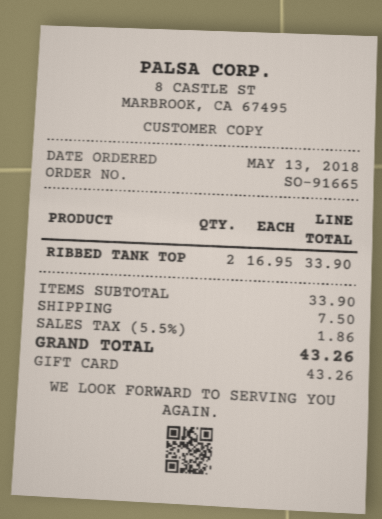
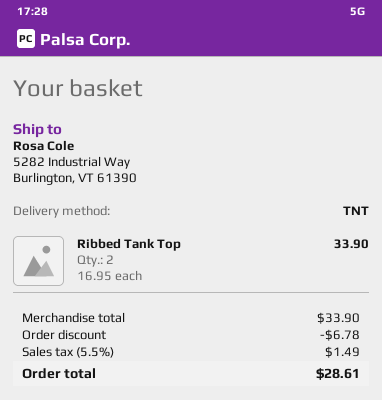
discount: none -> 6.78
shipping: 7.50 -> none
tax: 5.5% = 1.86 -> 5.5% = 1.49
total: 43.26 -> 28.61

